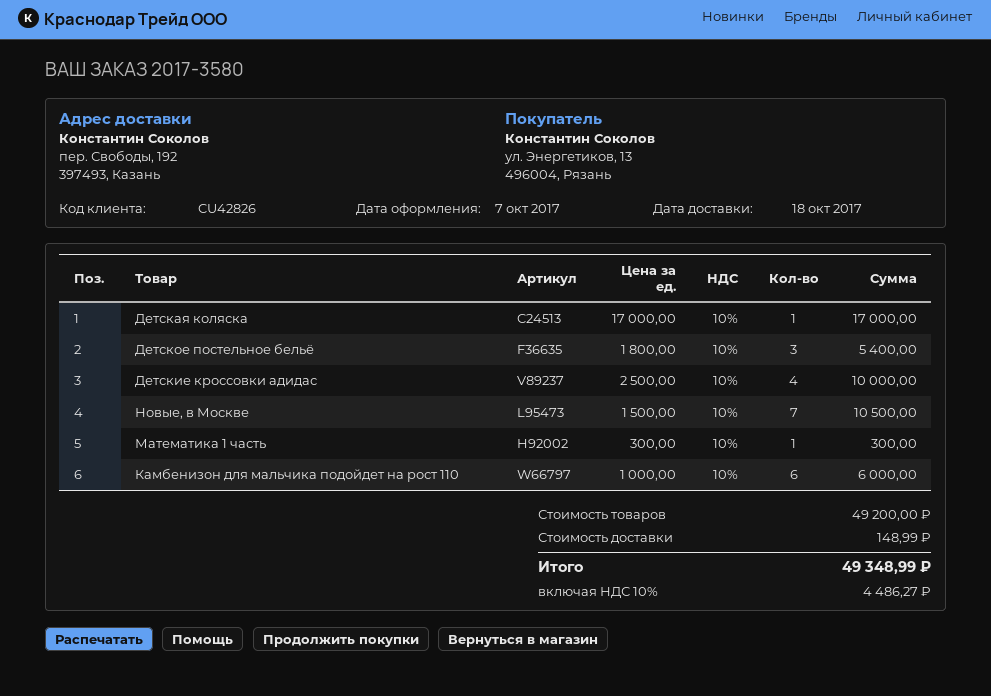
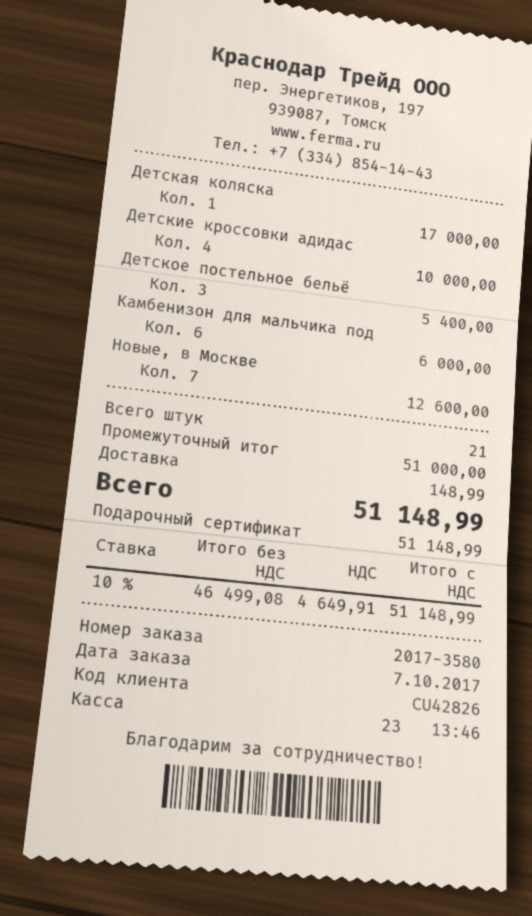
Новые, в Москве: 7 for 10500.00 -> 7 for 12600.00
Математика 1 часть: 1 for 300.00 -> none
subtotal: 49200.00 -> 51000.00
tax: 10% = 4486.27 -> 10% = 4649.91
total: 49348.99 -> 51148.99

